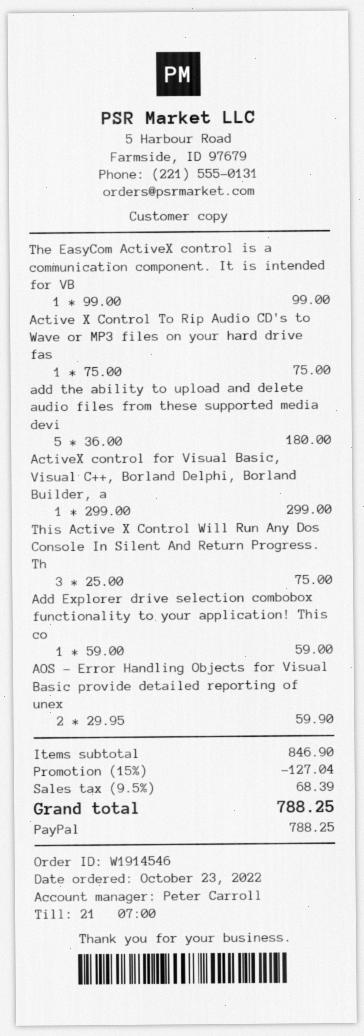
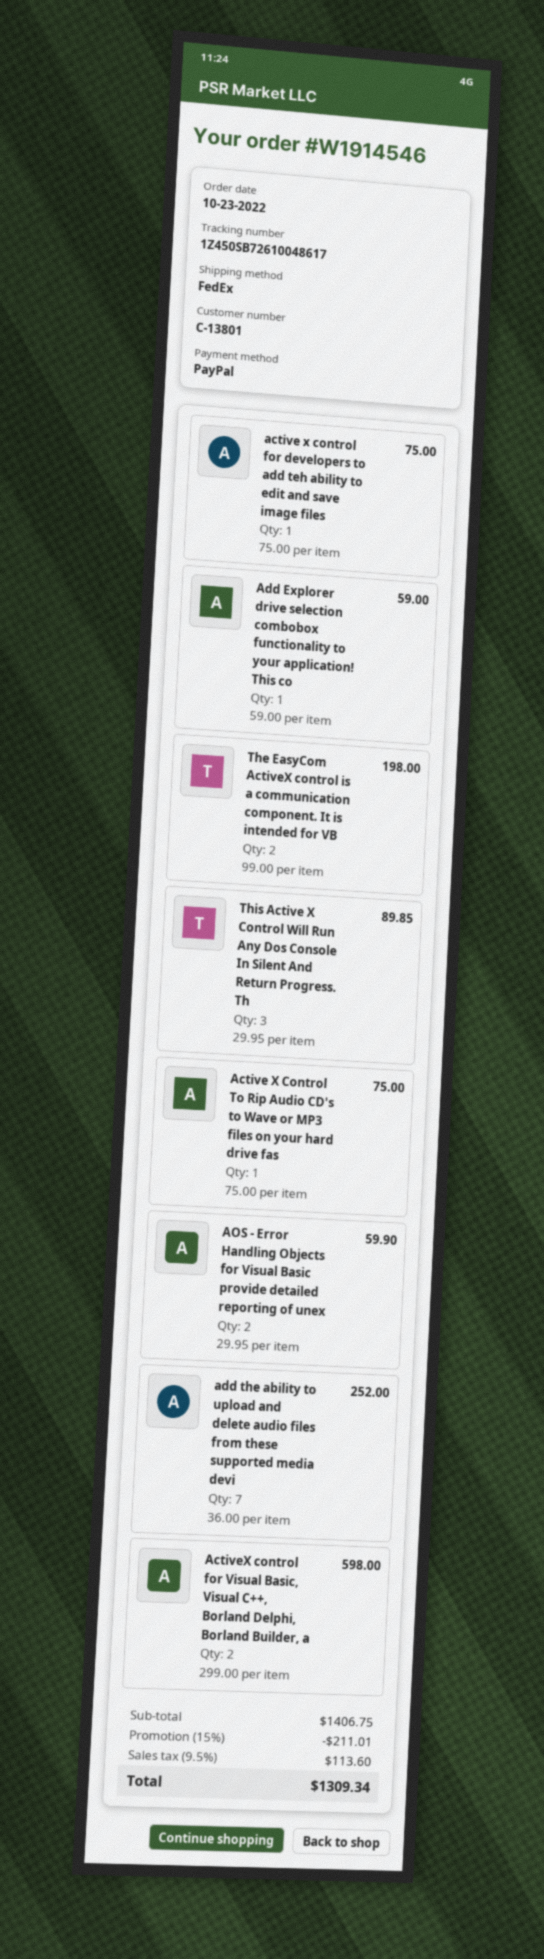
The EasyCom ActiveX control is a communication component. It is intended for VB: 1 x 99.00 = 99.00 -> 2 x 99.00 = 198.00
add the ability to upload and delete audio files from these supported media devi: 5 x 36.00 = 180.00 -> 7 x 36.00 = 252.00
ActiveX control for Visual Basic, Visual C++, Borland Delphi, Borland Builder, a: 1 x 299.00 = 299.00 -> 2 x 299.00 = 598.00
This Active X Control Will Run Any Dos Console In Silent And Return Progress. Th: 3 x 25.00 = 75.00 -> 3 x 29.95 = 89.85
active x control for developers to add teh ability to edit and save image files: none -> 1 x 75.00 = 75.00
subtotal: 846.90 -> 1406.75
discount: 15% = 127.04 -> 15% = 211.01
tax: 9.5% = 68.39 -> 9.5% = 113.60
total: 788.25 -> 1309.34

